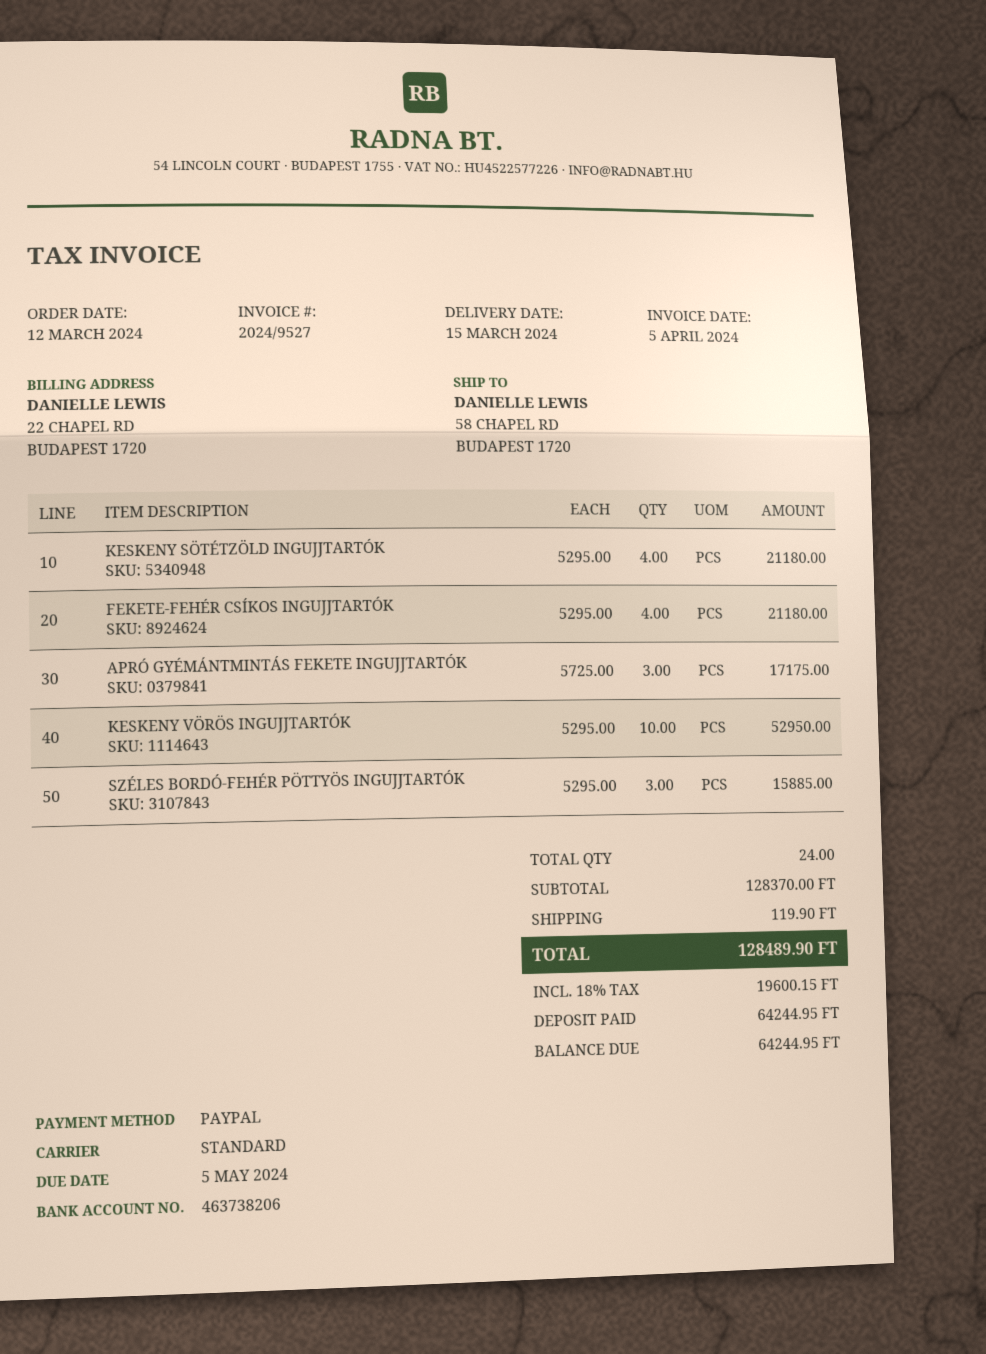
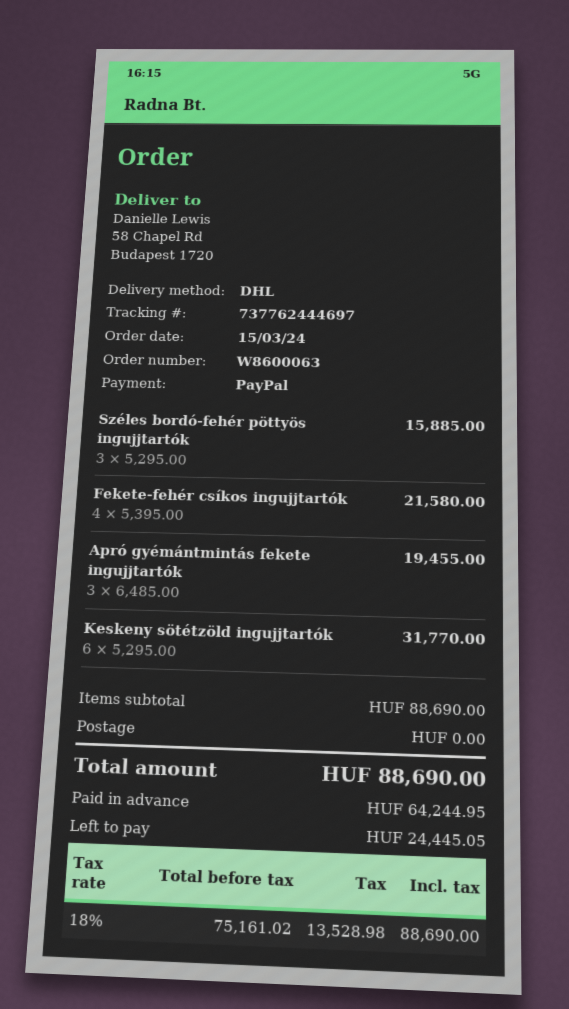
order date: 2024-03-12 -> 2024-03-15
shipping method: standard -> DHL
KESKENY SÖTÉTZÖLD INGUJJTARTÓK: 4 x 5295.00 = 21180.00 -> 6 x 5295.00 = 31770.00
FEKETE-FEHÉR CSÍKOS INGUJJTARTÓK: 4 x 5295.00 = 21180.00 -> 4 x 5395.00 = 21580.00
APRÓ GYÉMÁNTMINTÁS FEKETE INGUJJTARTÓK: 3 x 5725.00 = 17175.00 -> 3 x 6485.00 = 19455.00
KESKENY VÖRÖS INGUJJTARTÓK: 10 x 5295.00 = 52950.00 -> none
subtotal: 128370.00 -> 88690.00
shipping: 119.90 -> 0.00
tax: 18% = 19600.15 -> 18% = 13528.98
total: 128489.90 -> 88690.00
balance: 64244.95 -> 24445.05

